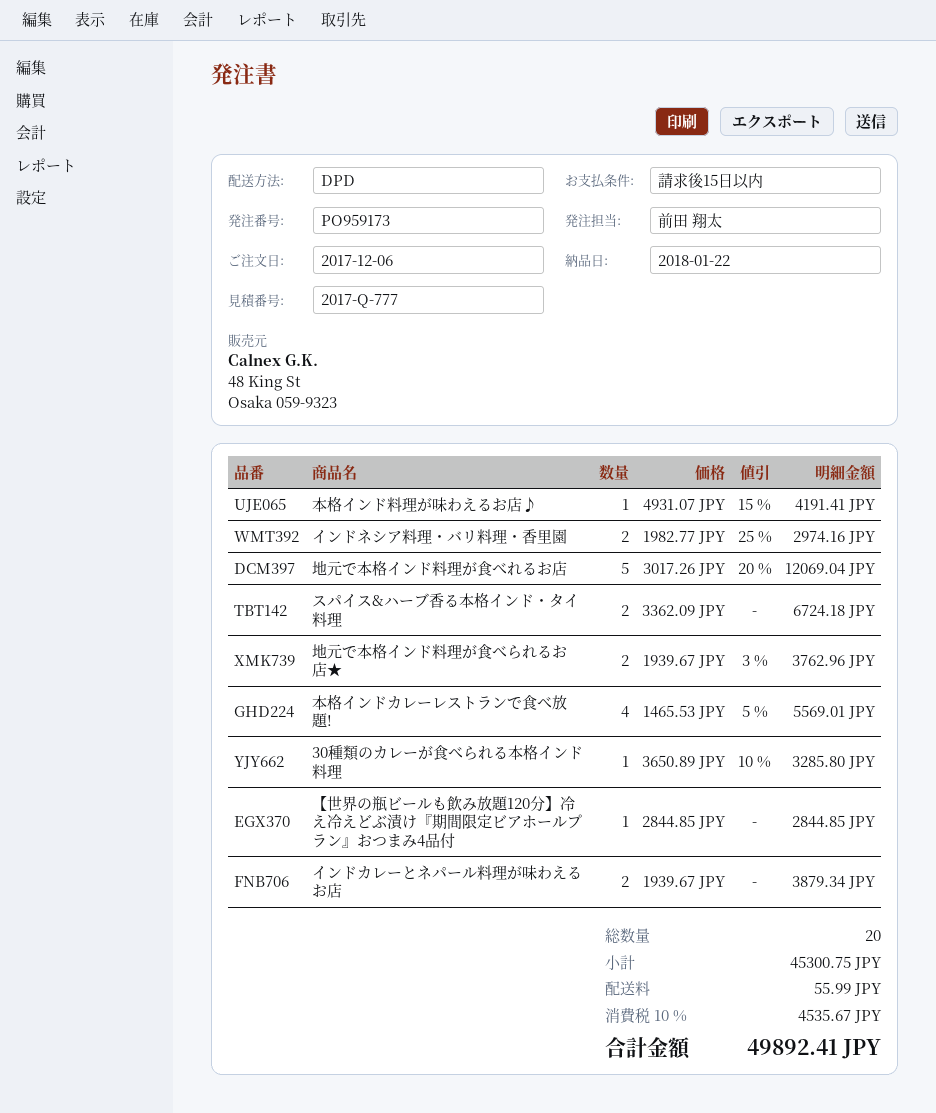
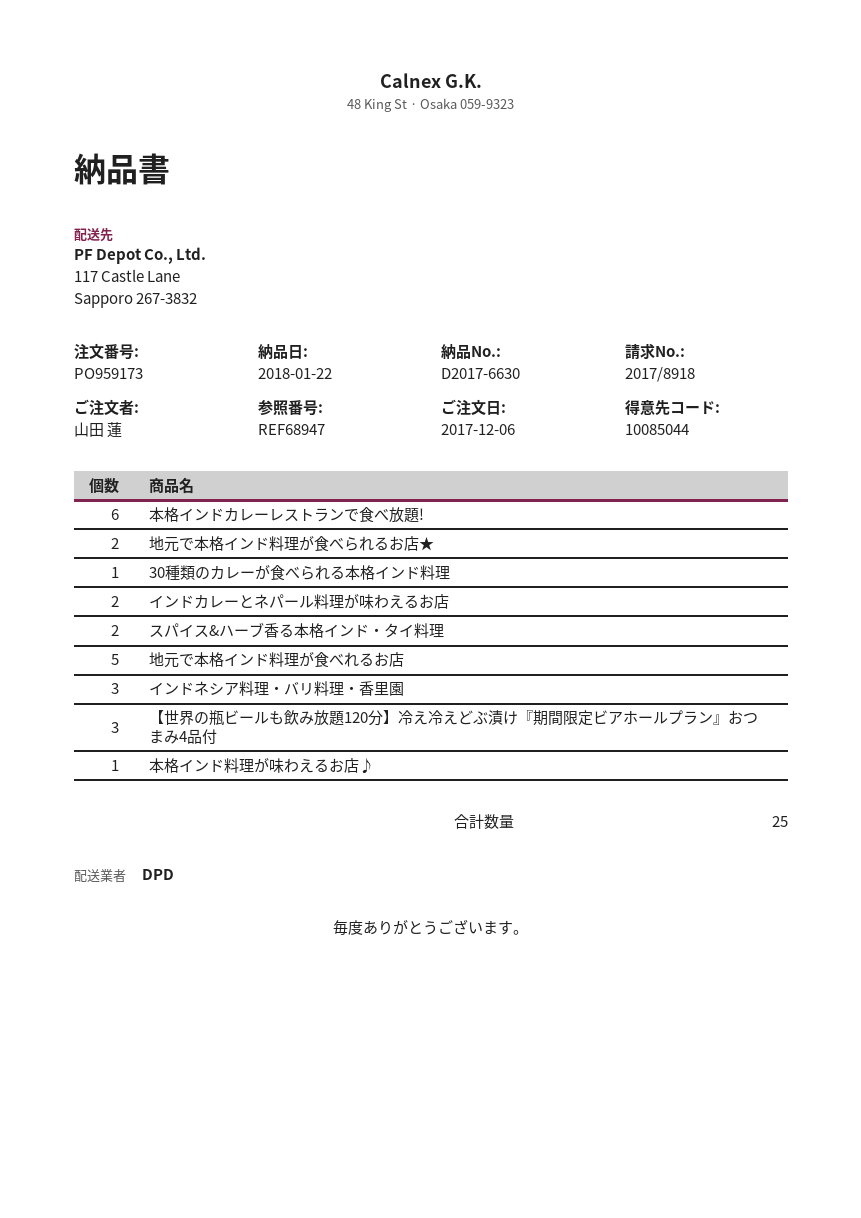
ordered by: 前田 翔太 -> 山田 蓮
インドネシア料理・バリ料理・香里園: 2 -> 3
本格インドカレーレストランで食べ放題!: 4 -> 6
【世界の瓶ビールも飲み放題120分】冷え冷えどぶ漬け『期間限定ビアホールプラン』おつまみ4品付: 1 -> 3
total quantity: 20 -> 25

